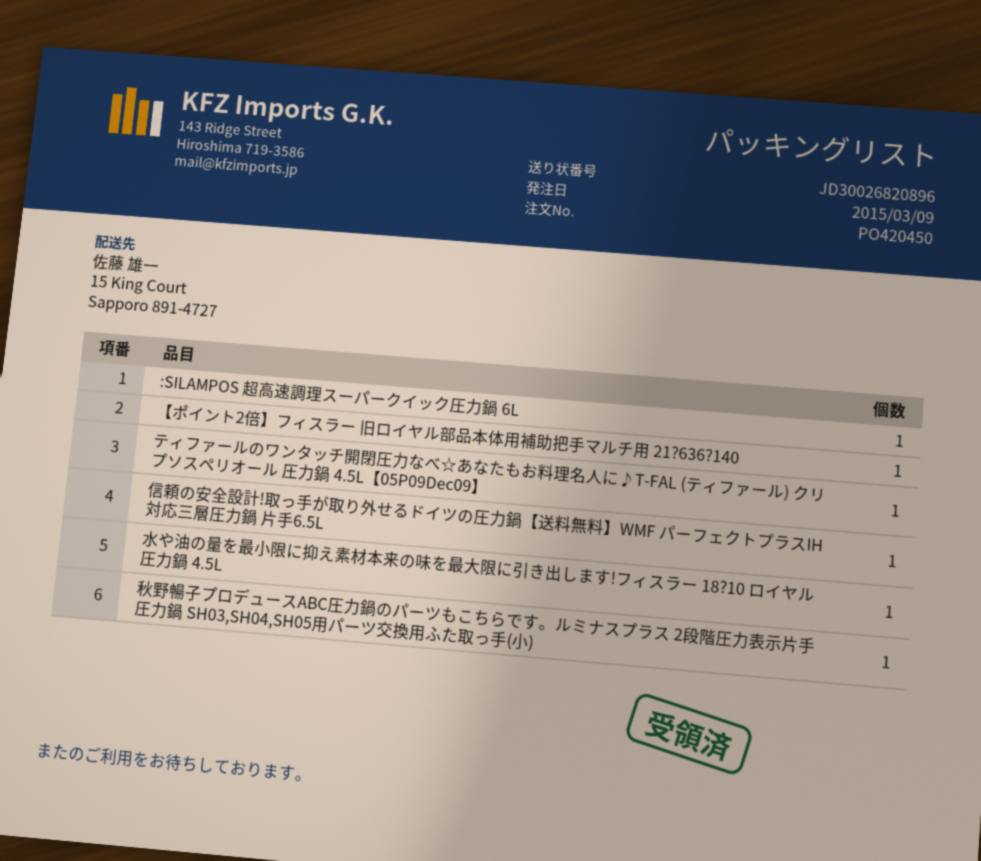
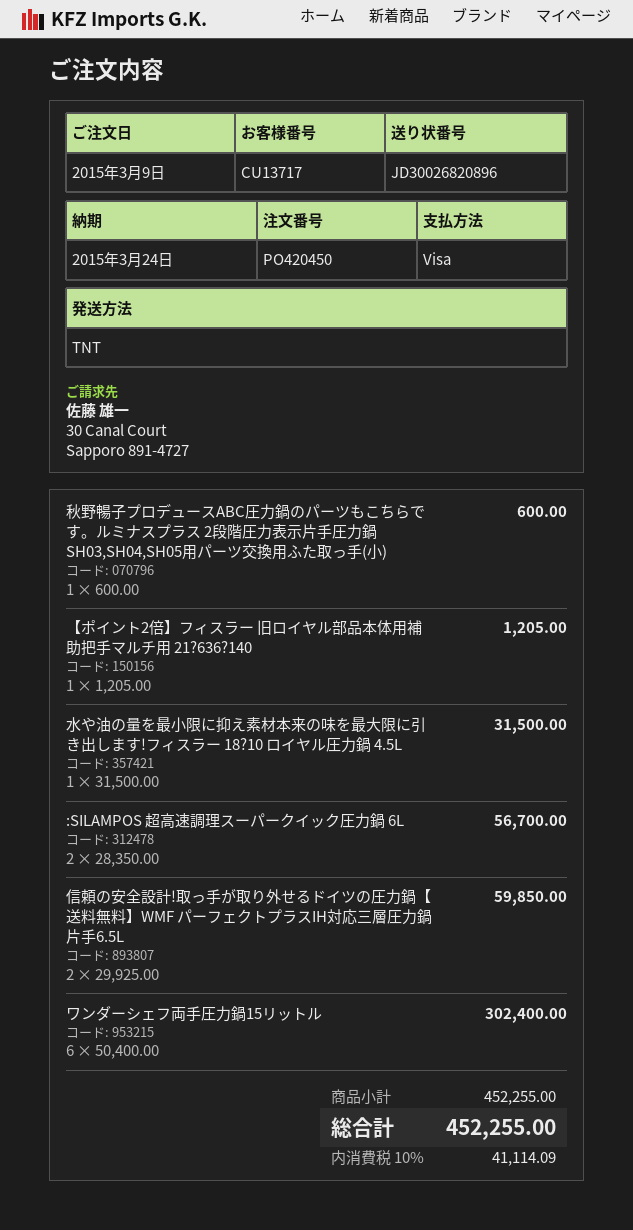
:SILAMPOS 超高速調理スーパークイック圧力鍋 6L: 1 -> 2
ティファールのワンタッチ開閉圧力なべ☆あなたもお料理名人に♪T-FAL (ティファール) クリプソスペリオール 圧力鍋 4.5L【05P09Dec09】: 1 -> none
信頼の安全設計!取っ手が取り外せるドイツの圧力鍋【送料無料】WMF パーフェクトプラスIH対応三層圧力鍋 片手6.5L: 1 -> 2
ワンダーシェフ両手圧力鍋15リットル: none -> 6

